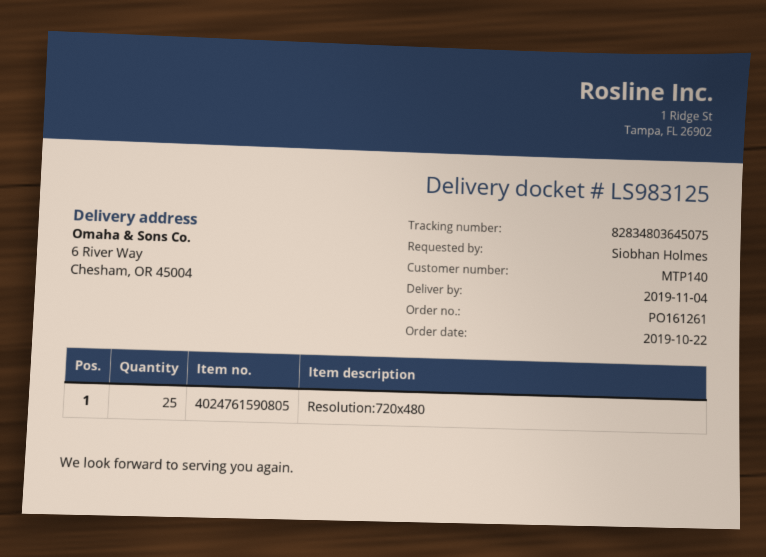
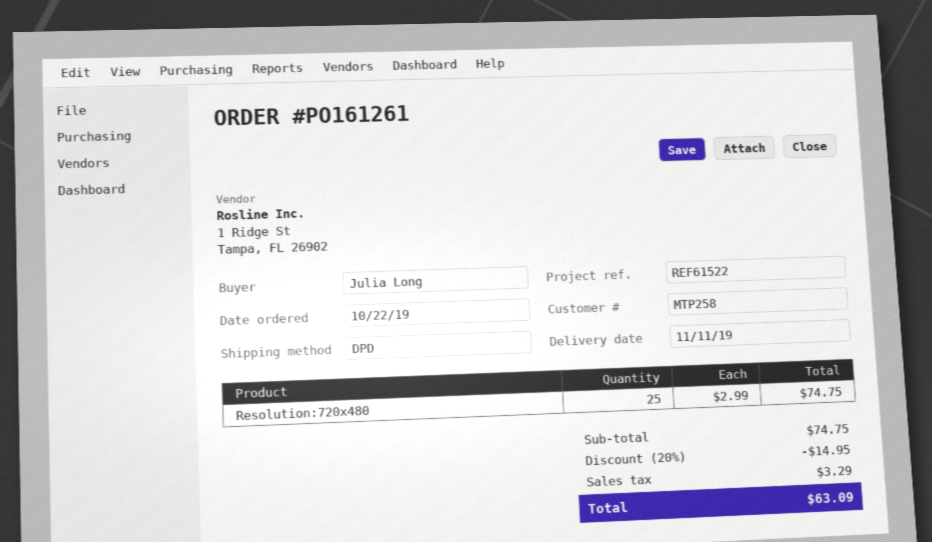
delivery date: 2019-11-04 -> 2019-11-11
customer number: MTP140 -> MTP258
ordered by: Siobhan Holmes -> Julia Long

